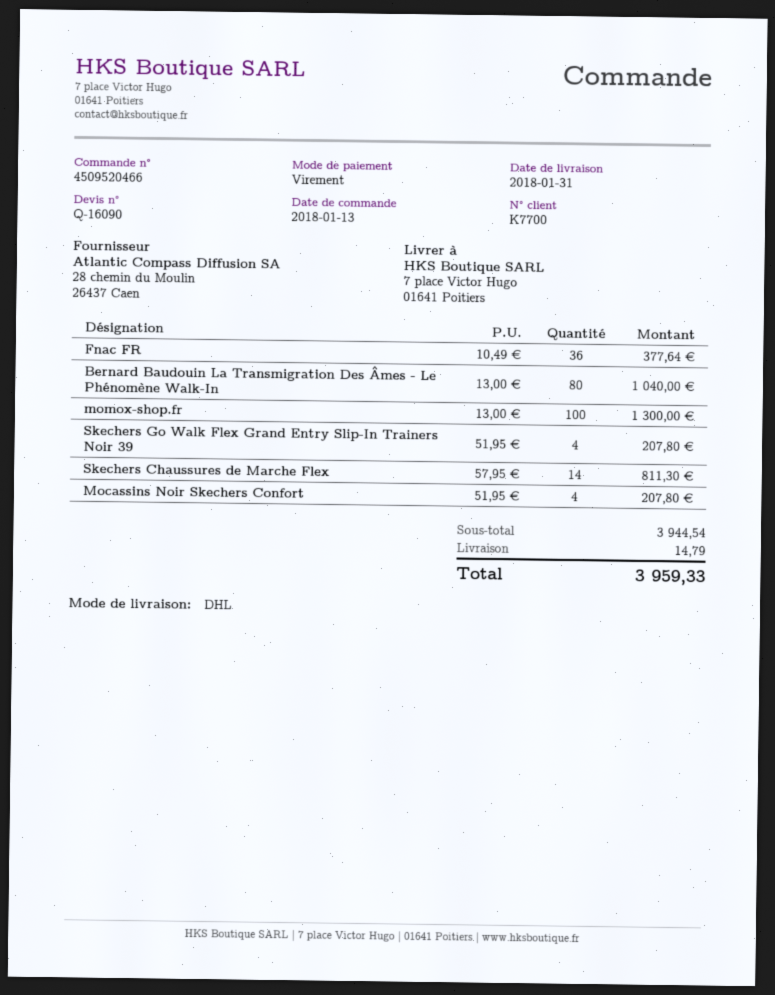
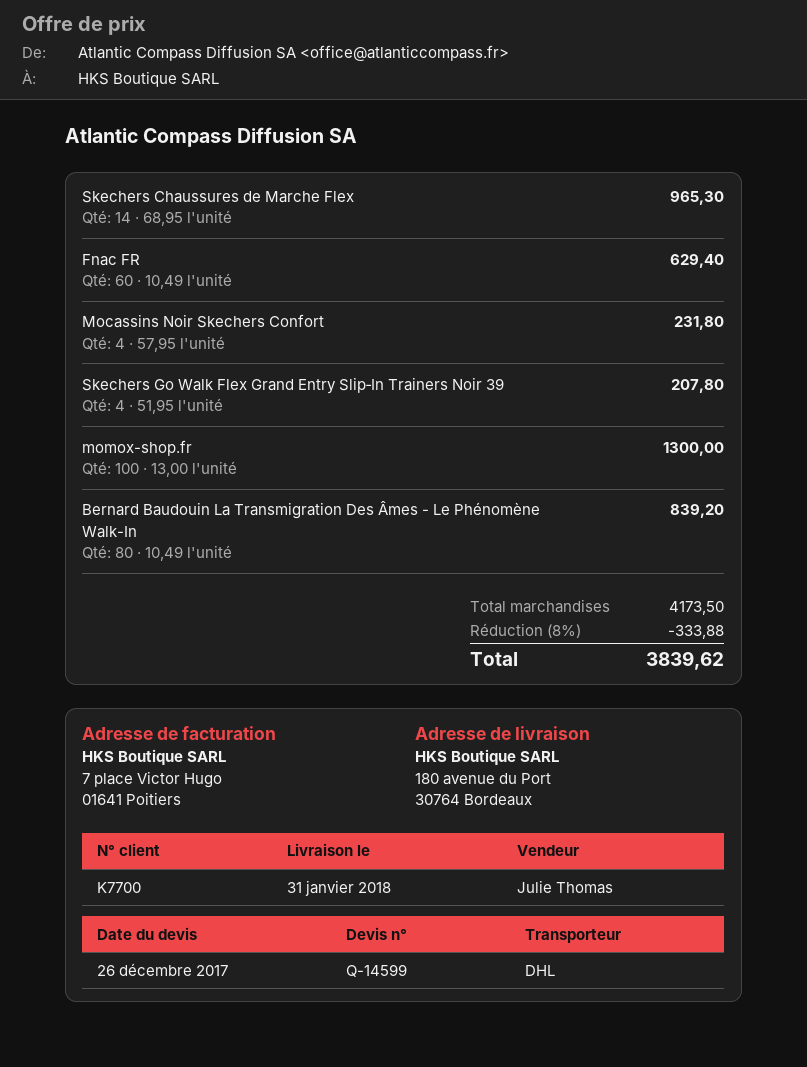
quote number: Q-16090 -> Q-14599
ship to: 7 place Victor Hugo, 01641 Poitiers -> 180 avenue du Port, 30764 Bordeaux
Fnac FR: 36 x 10.49 = 377.64 -> 60 x 10.49 = 629.40
Bernard Baudouin La Transmigration Des Âmes - Le Phénomène Walk-In: 80 x 13.00 = 1040.00 -> 80 x 10.49 = 839.20
Skechers Chaussures de Marche Flex: 14 x 57.95 = 811.30 -> 14 x 68.95 = 965.30
Mocassins Noir Skechers Confort: 4 x 51.95 = 207.80 -> 4 x 57.95 = 231.80
subtotal: 3944.54 -> 4173.50
discount: none -> 8% = 333.88
shipping: 14.79 -> none
total: 3959.33 -> 3839.62

